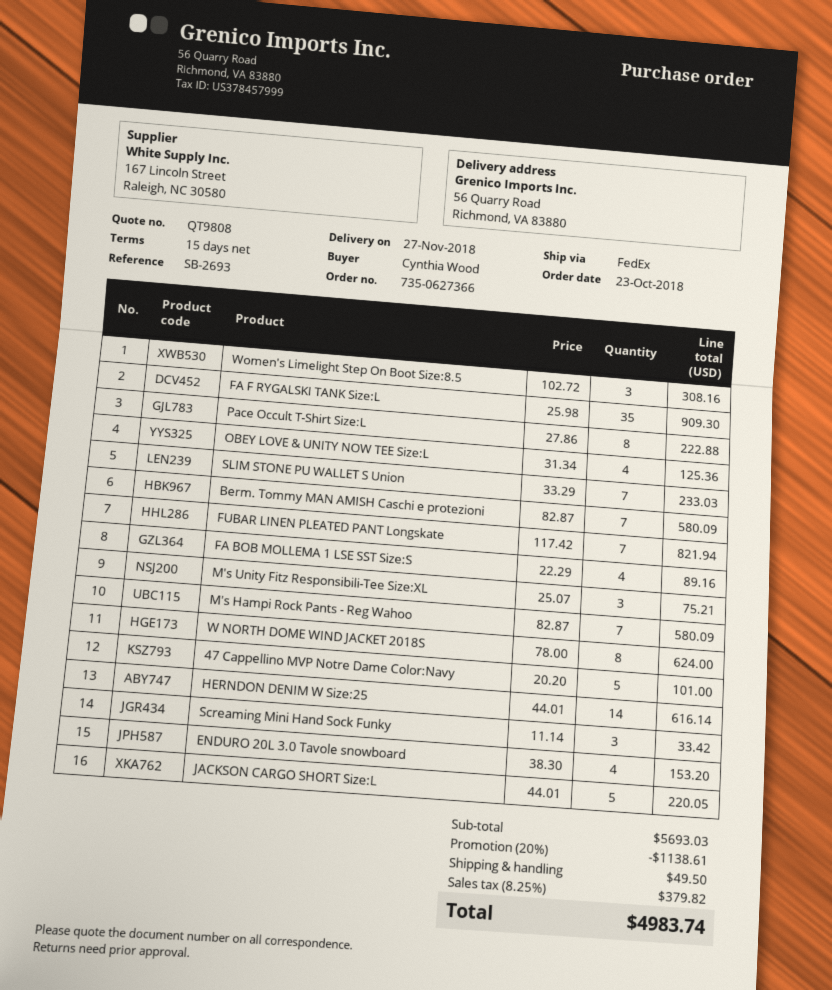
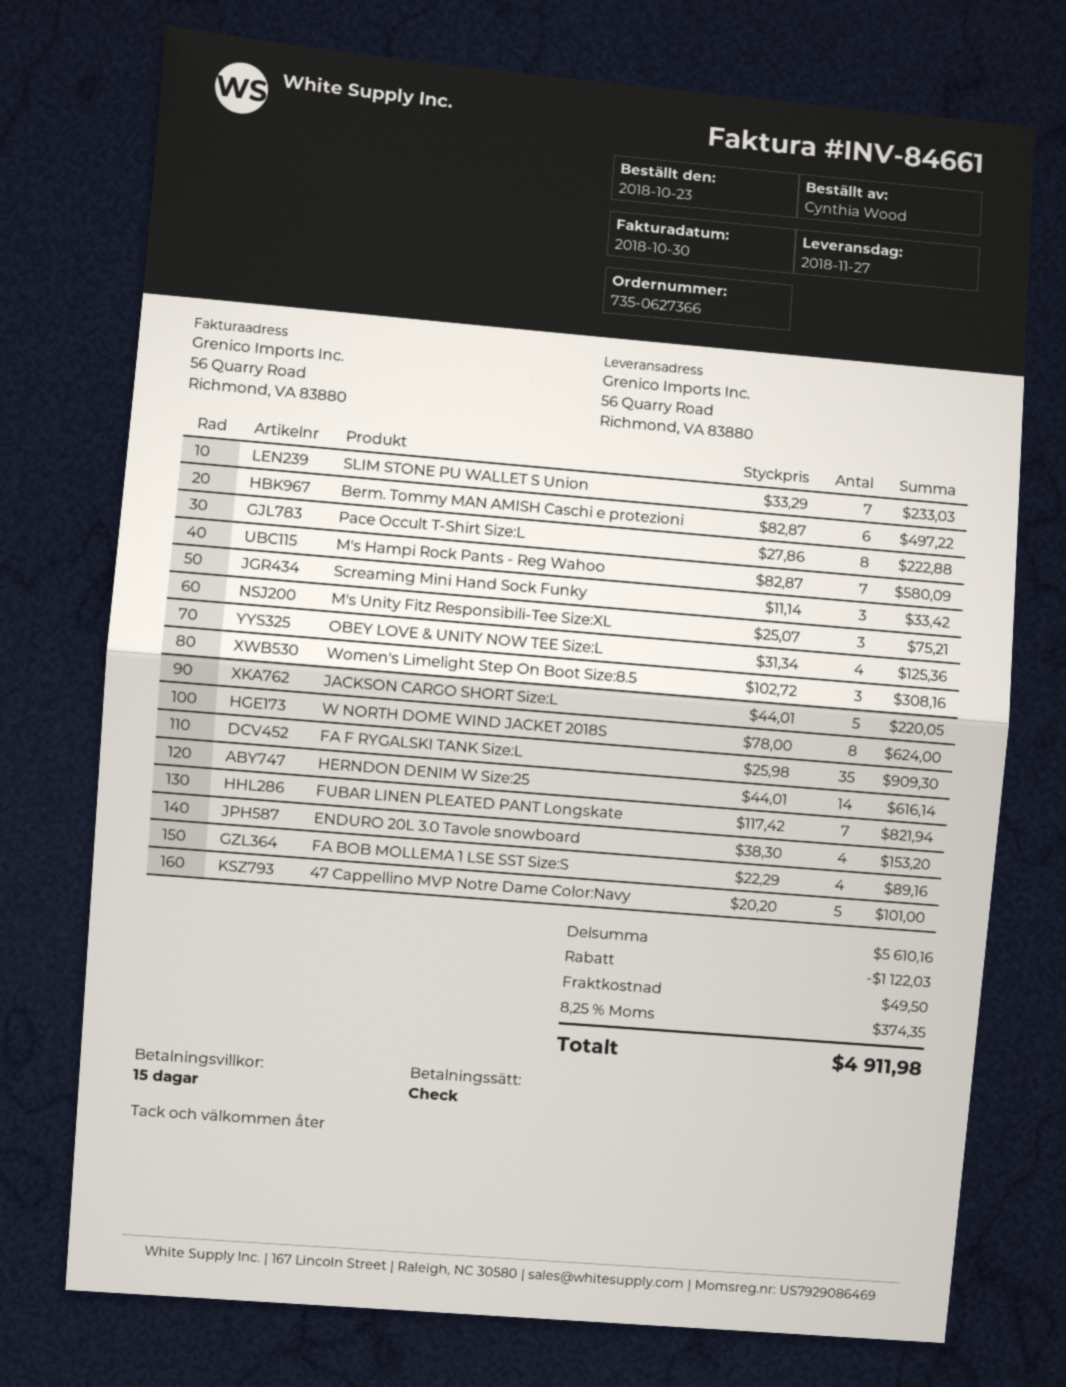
Berm. Tommy MAN AMISH Caschi e protezioni: 7 x 82.87 = 580.09 -> 6 x 82.87 = 497.22
subtotal: 5693.03 -> 5610.16
discount: 1138.61 -> 1122.03
tax: 8.25% = 379.82 -> 8.25% = 374.35
total: 4983.74 -> 4911.98

